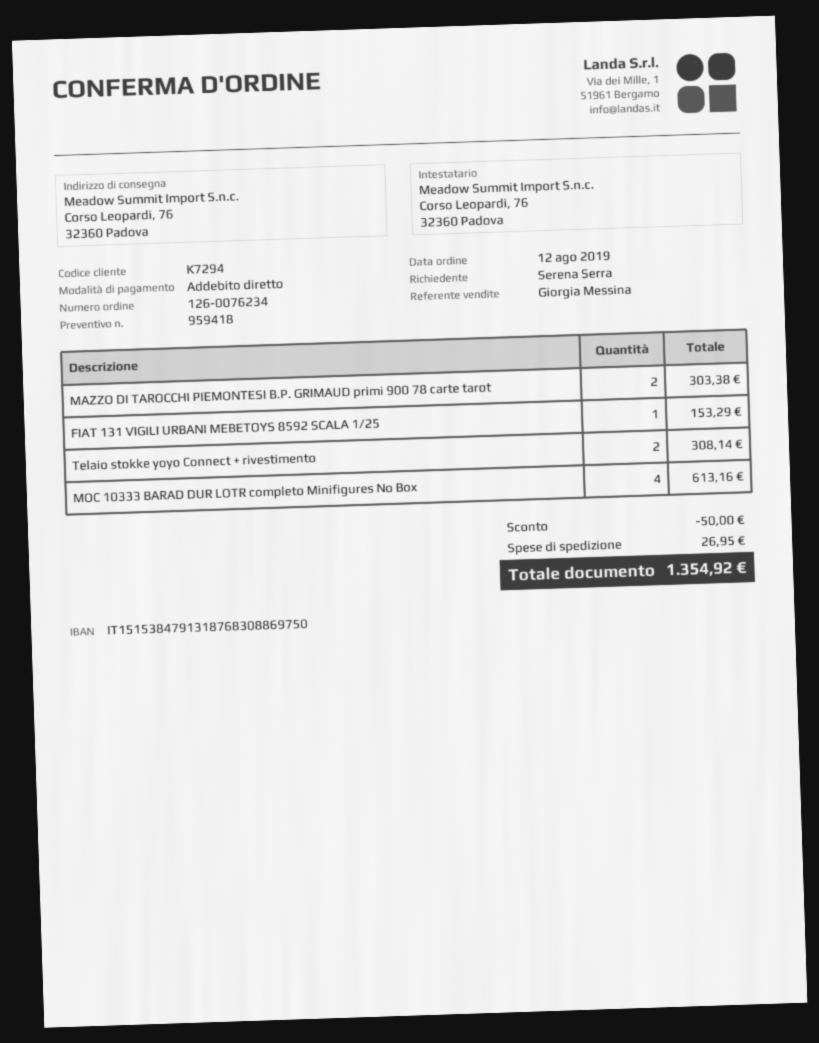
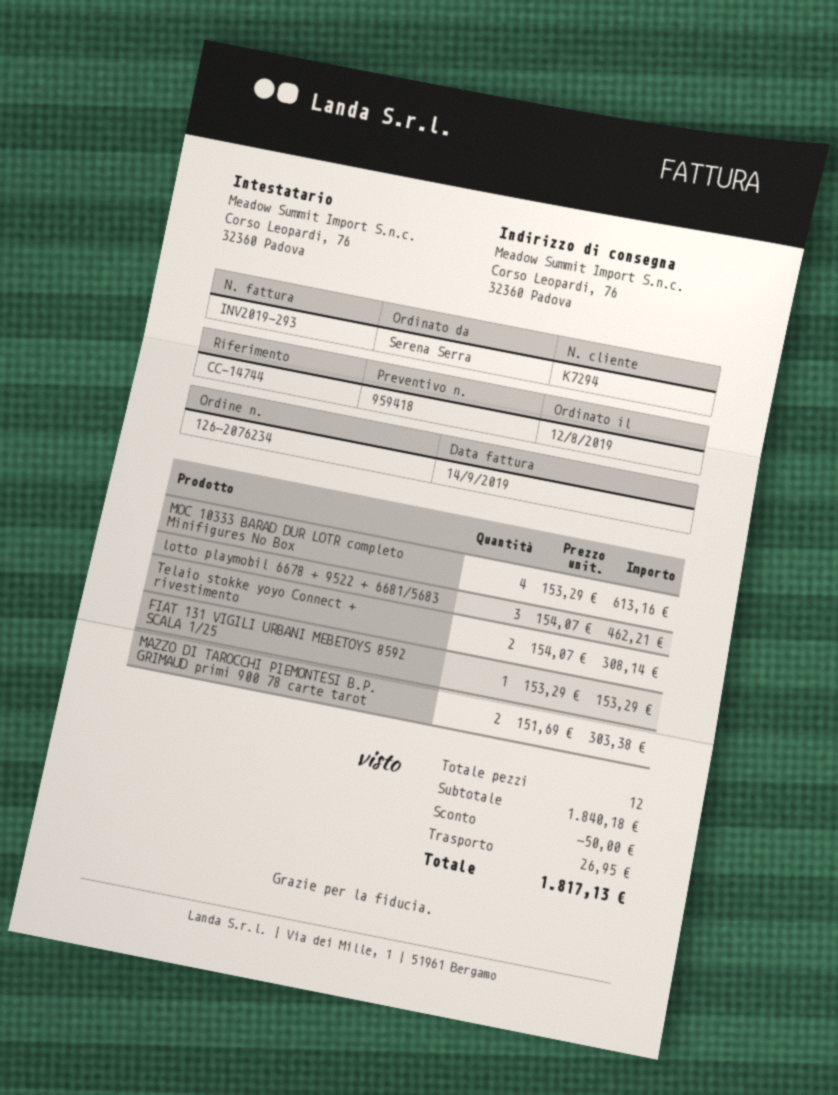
order number: 126-0076234 -> 126-2076234
lotto playmobil 6678 + 9522 + 6681/5683: none -> 3 for 462.21
total: 1354.92 -> 1817.13

